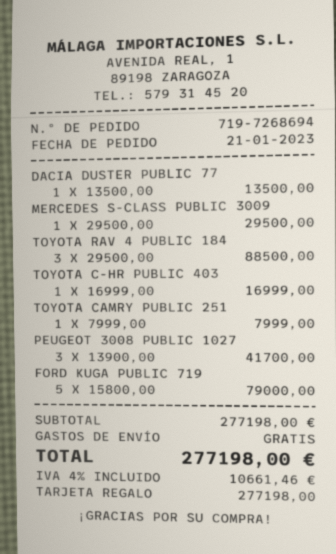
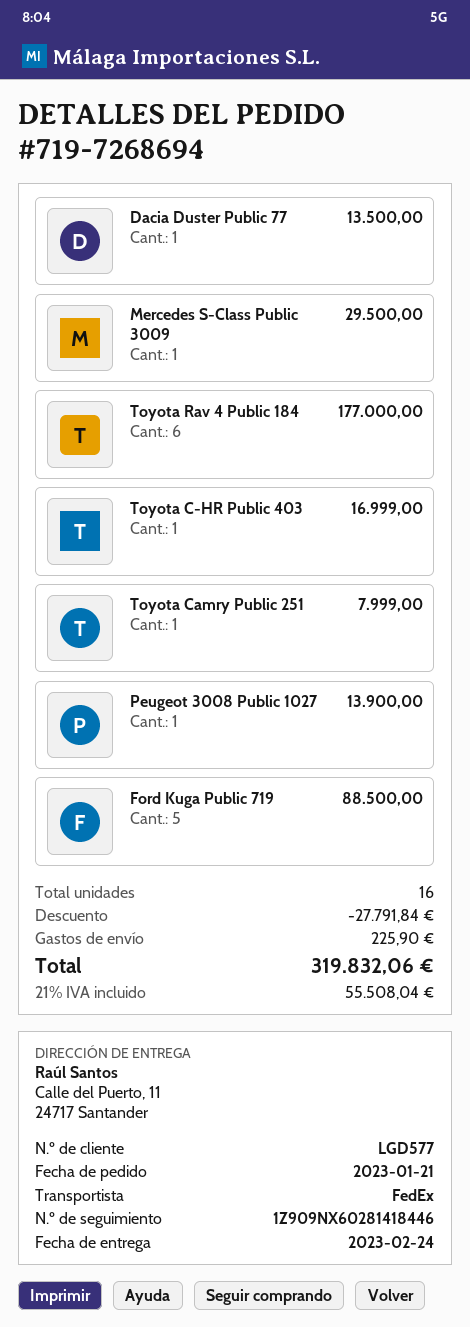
TOYOTA RAV 4 PUBLIC 184: 3 for 88500.00 -> 6 for 177000.00
PEUGEOT 3008 PUBLIC 1027: 3 for 41700.00 -> 1 for 13900.00
FORD KUGA PUBLIC 719: 5 for 79000.00 -> 5 for 88500.00
discount: none -> 27791.84
shipping: 0.00 -> 225.90
tax: 4% = 10661.46 -> 21% = 55508.04
total: 277198.00 -> 319832.06

